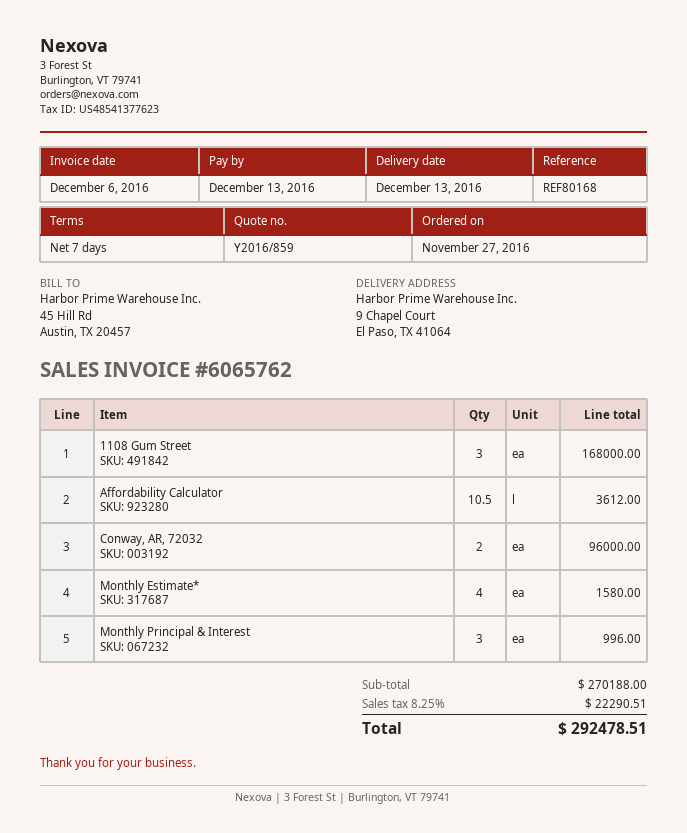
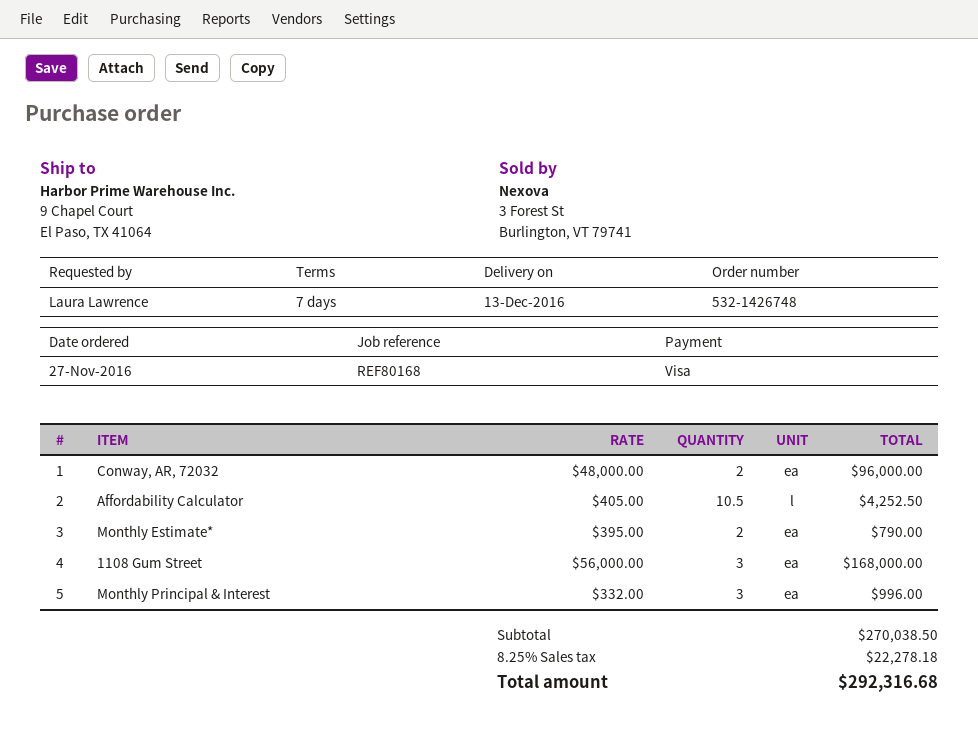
Affordability Calculator: 10.5 for 3612.00 -> 10.5 for 4252.50
Monthly Estimate*: 4 for 1580.00 -> 2 for 790.00
subtotal: 270188.00 -> 270038.50
tax: 8.25% = 22290.51 -> 8.25% = 22278.18
total: 292478.51 -> 292316.68

